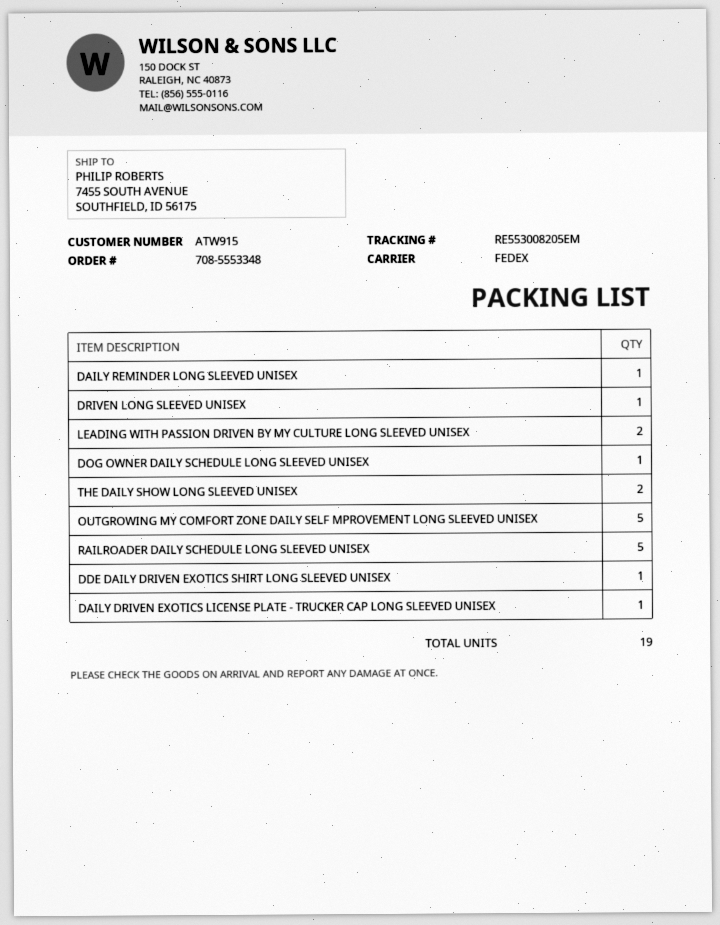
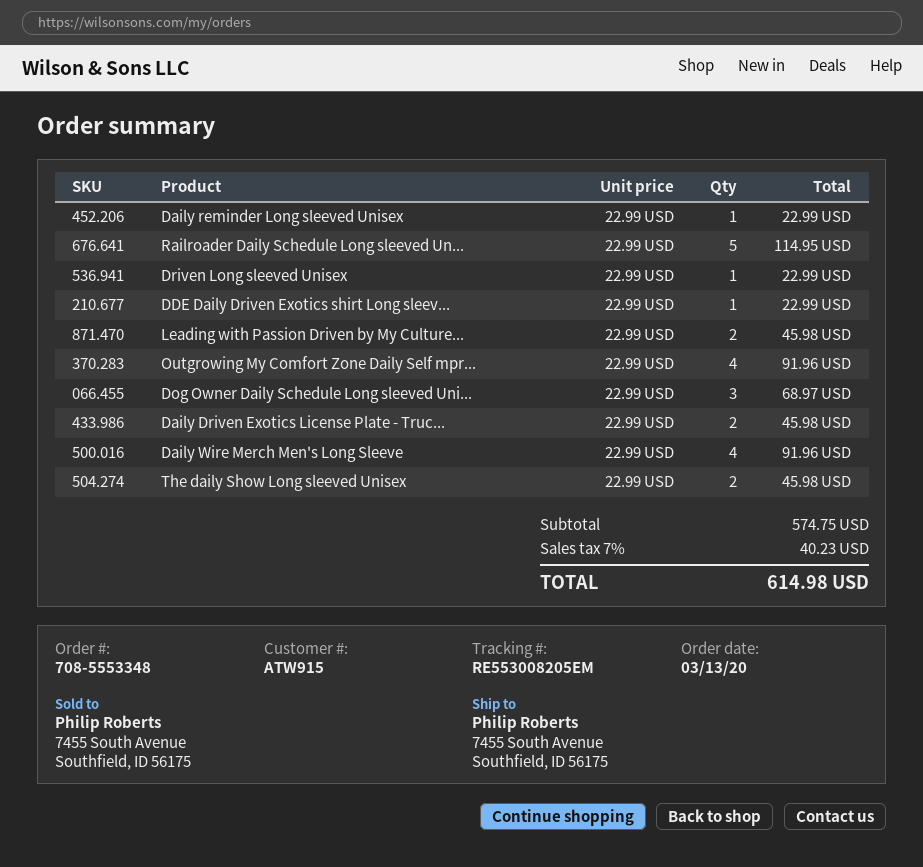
DOG OWNER DAILY SCHEDULE LONG SLEEVED UNISEX: 1 -> 3
OUTGROWING MY COMFORT ZONE DAILY SELF MPROVEMENT LONG SLEEVED UNISEX: 5 -> 4
DAILY DRIVEN EXOTICS LICENSE PLATE - TRUCKER CAP LONG SLEEVED UNISEX: 1 -> 2
Daily Wire Merch Men's Long Sleeve: none -> 4

